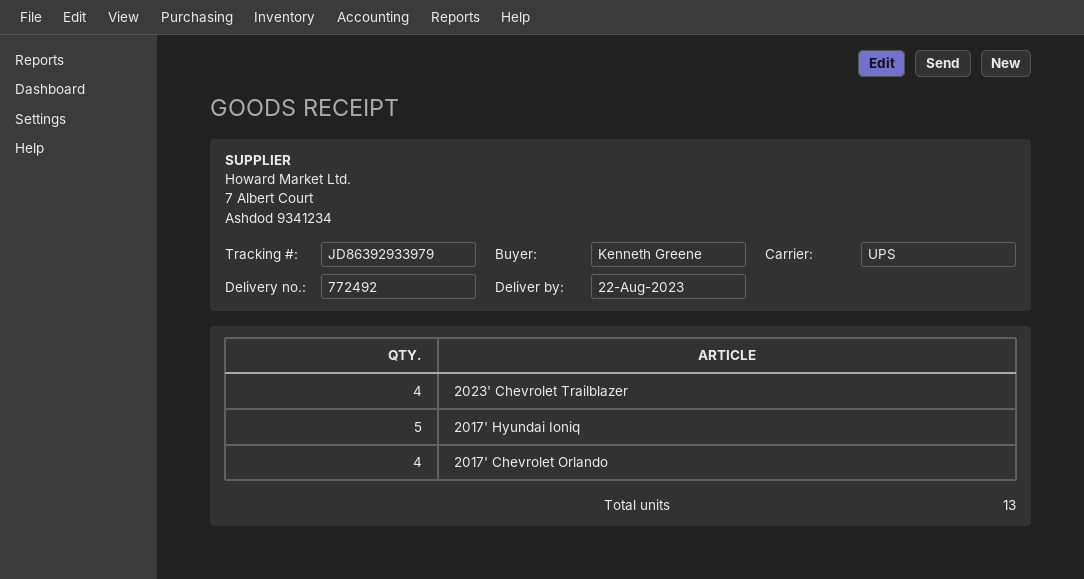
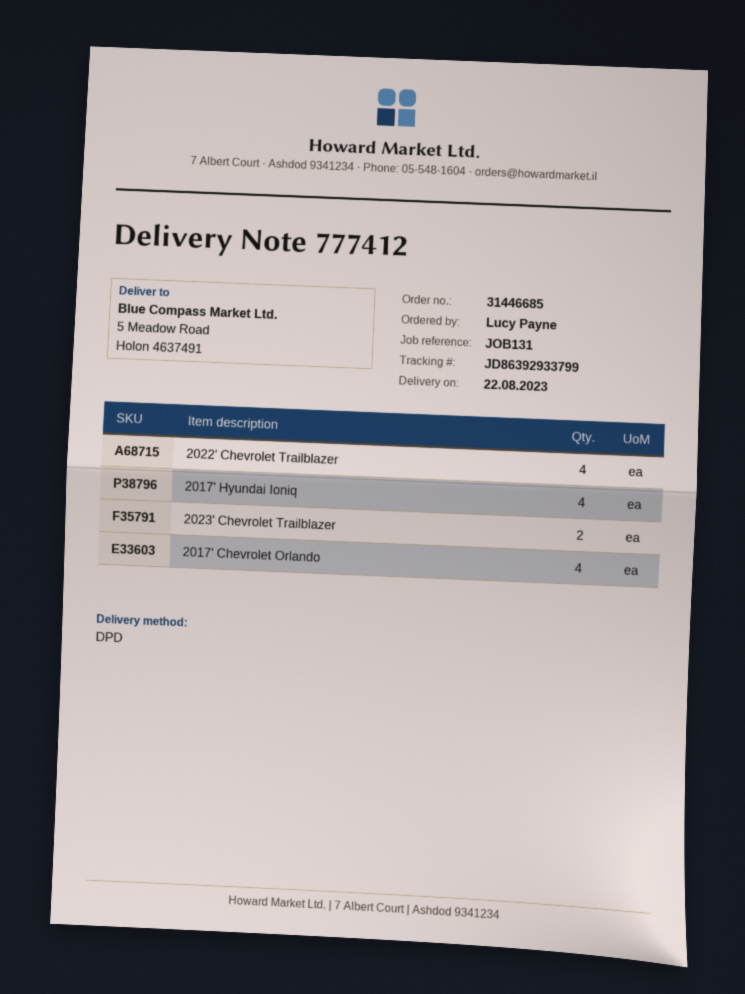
delivery note number: 772492 -> 777412
ordered by: Kenneth Greene -> Lucy Payne
shipping method: UPS -> DPD
tracking number: JD86392933979 -> JD86392933799
2023' Chevrolet Trailblazer: 4 -> 2
2017' Hyundai Ioniq: 5 -> 4
2022' Chevrolet Trailblazer: none -> 4

